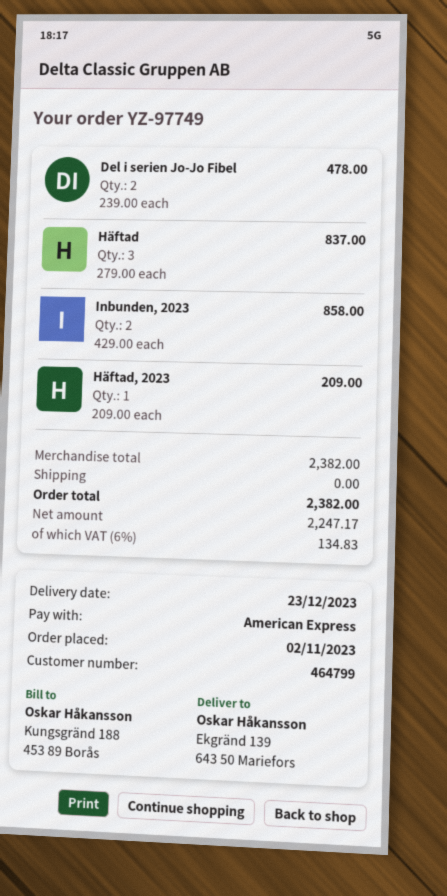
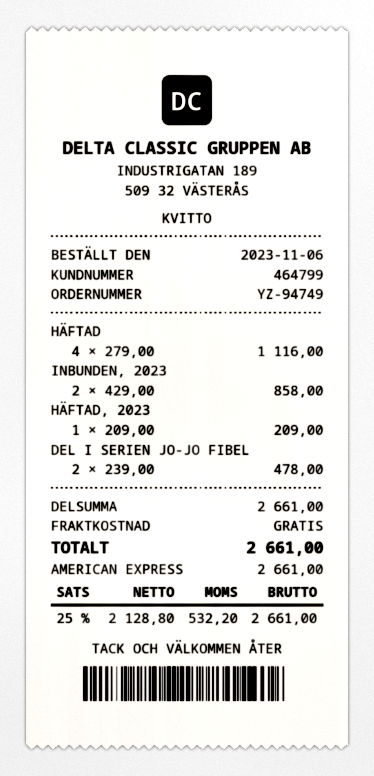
order number: YZ-97749 -> YZ-94749
order date: 2023-11-02 -> 2023-11-06
Häftad: 3 x 279.00 = 837.00 -> 4 x 279.00 = 1116.00
subtotal: 2382.00 -> 2661.00
net: 2247.17 -> 2128.80
tax: 6% = 134.83 -> 25% = 532.20
total: 2382.00 -> 2661.00

